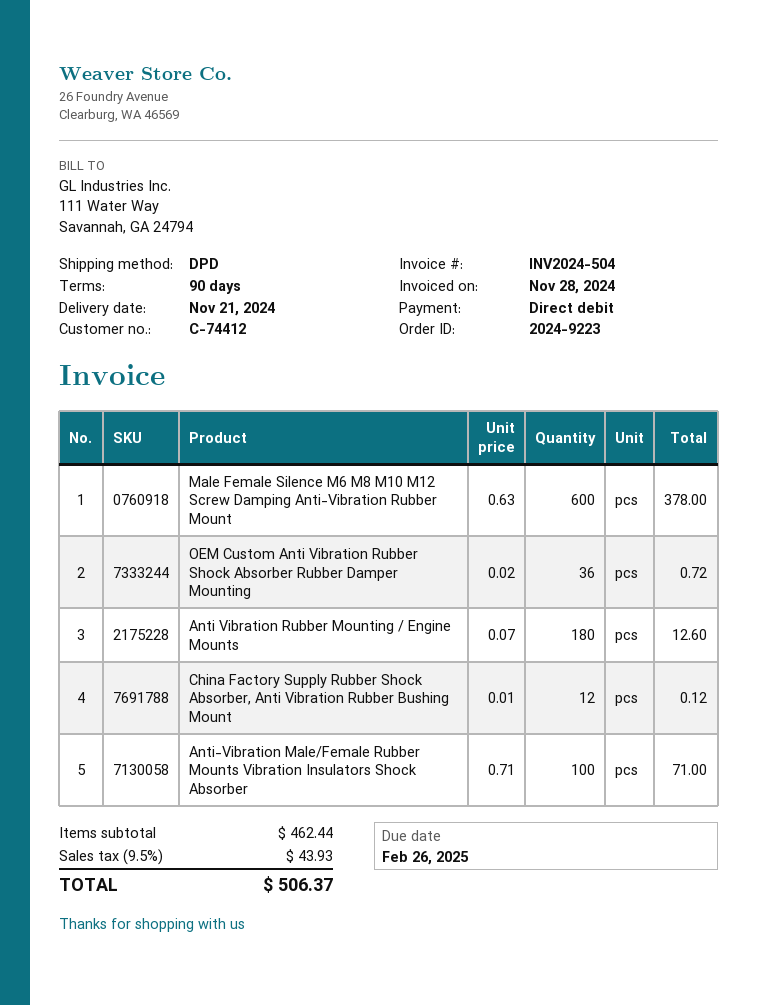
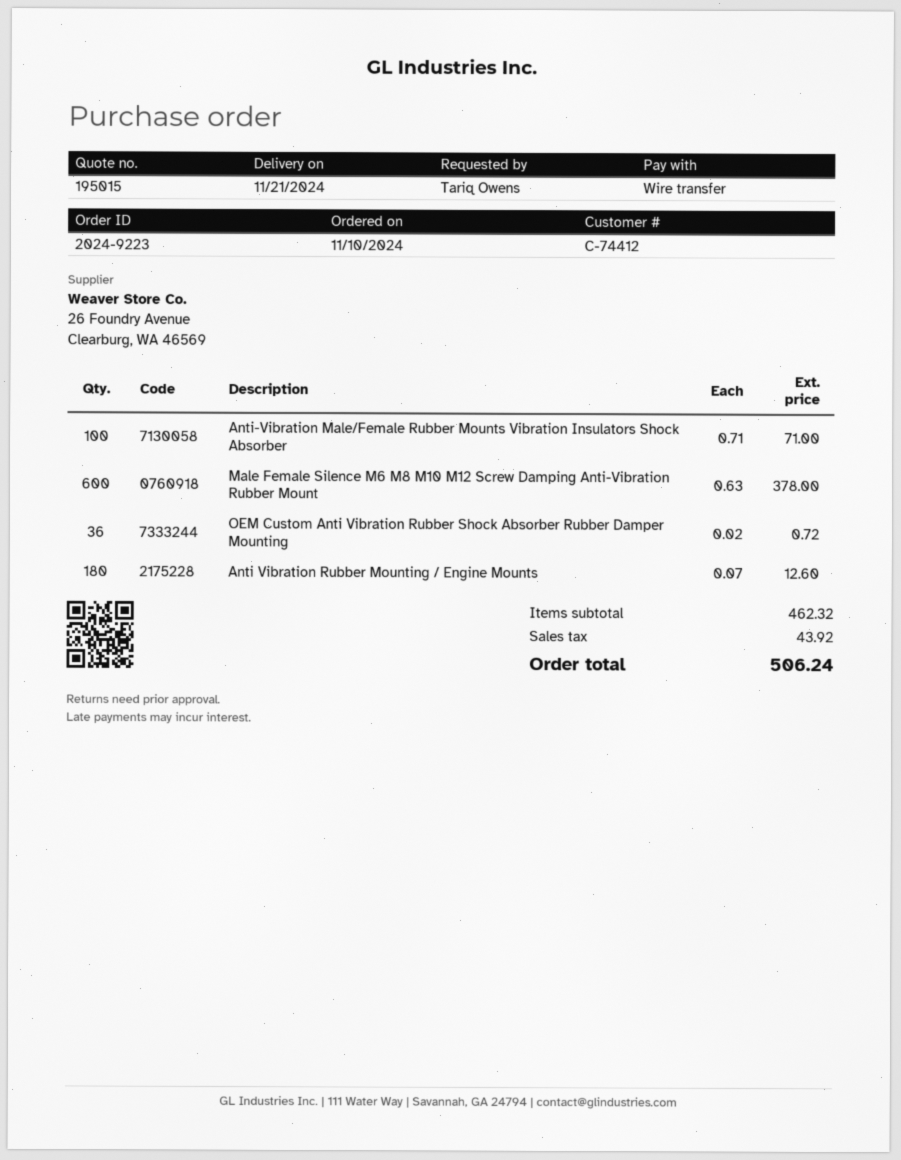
payment method: direct debit -> bank transfer
China Factory Supply Rubber Shock Absorber, Anti Vibration Rubber Bushing Mount: 12 x 0.01 = 0.12 -> none
subtotal: 462.44 -> 462.32
tax: 43.93 -> 43.92
total: 506.37 -> 506.24

